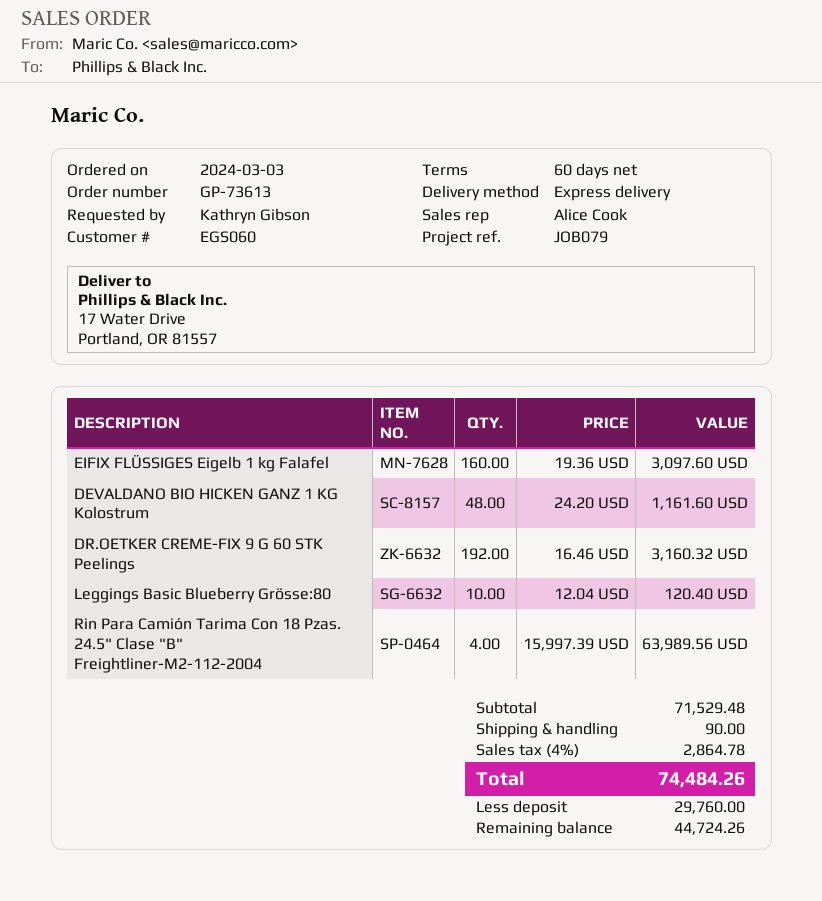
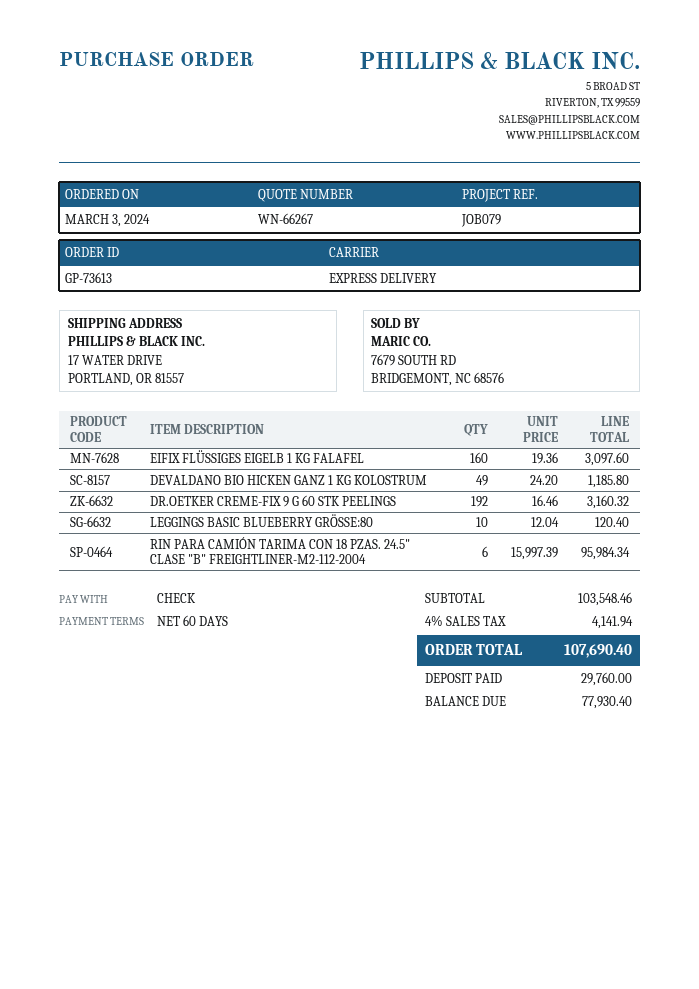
DEVALDANO BIO HICKEN GANZ 1 KG Kolostrum: 48 x 24.20 = 1161.60 -> 49 x 24.20 = 1185.80
Rin Para Camión Tarima Con 18 Pzas. 24.5" Clase "B" Freightliner-M2-112-2004: 4 x 15997.39 = 63989.56 -> 6 x 15997.39 = 95984.34
subtotal: 71529.48 -> 103548.46
shipping: 90.00 -> none
tax: 4% = 2864.78 -> 4% = 4141.94
total: 74484.26 -> 107690.40
balance: 44724.26 -> 77930.40

